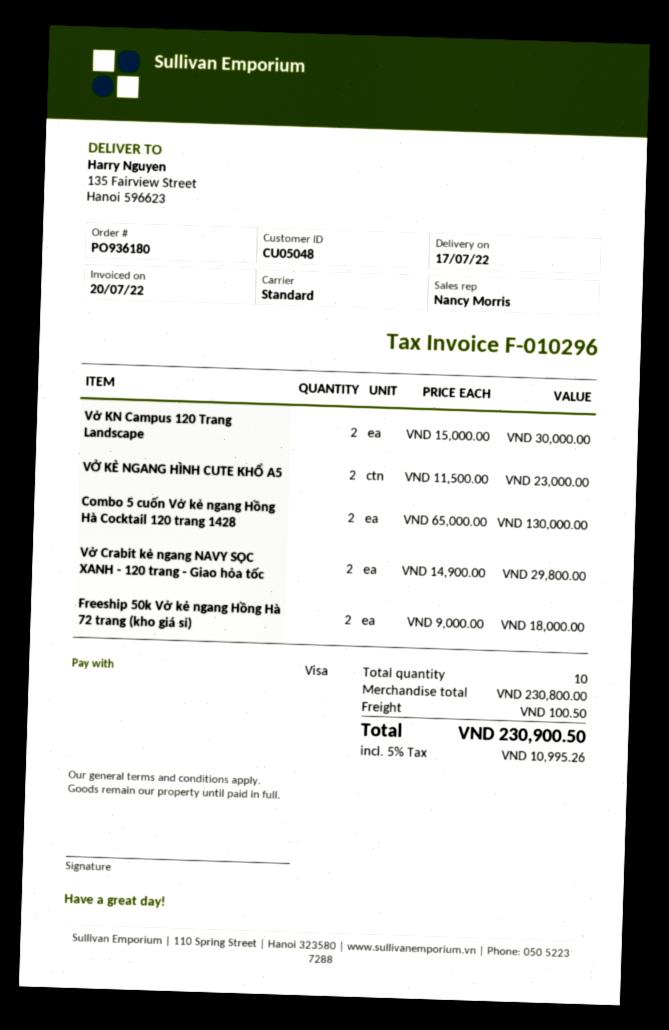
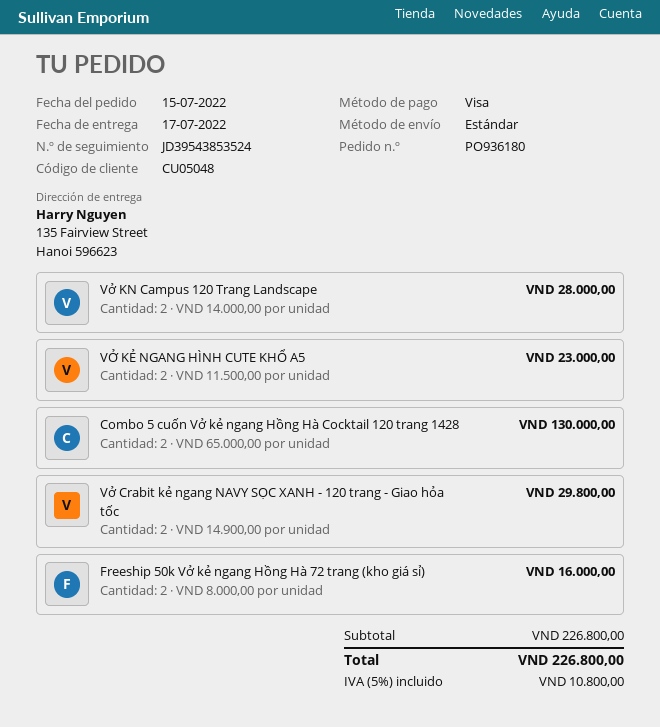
Vở KN Campus 120 Trang Landscape: 2 x 15000.00 = 30000.00 -> 2 x 14000.00 = 28000.00
Freeship 50k Vở kẻ ngang Hồng Hà 72 trang (kho giá sỉ): 2 x 9000.00 = 18000.00 -> 2 x 8000.00 = 16000.00
subtotal: 230800.00 -> 226800.00
shipping: 100.50 -> none
tax: 5% = 10995.26 -> 5% = 10800.00
total: 230900.50 -> 226800.00

